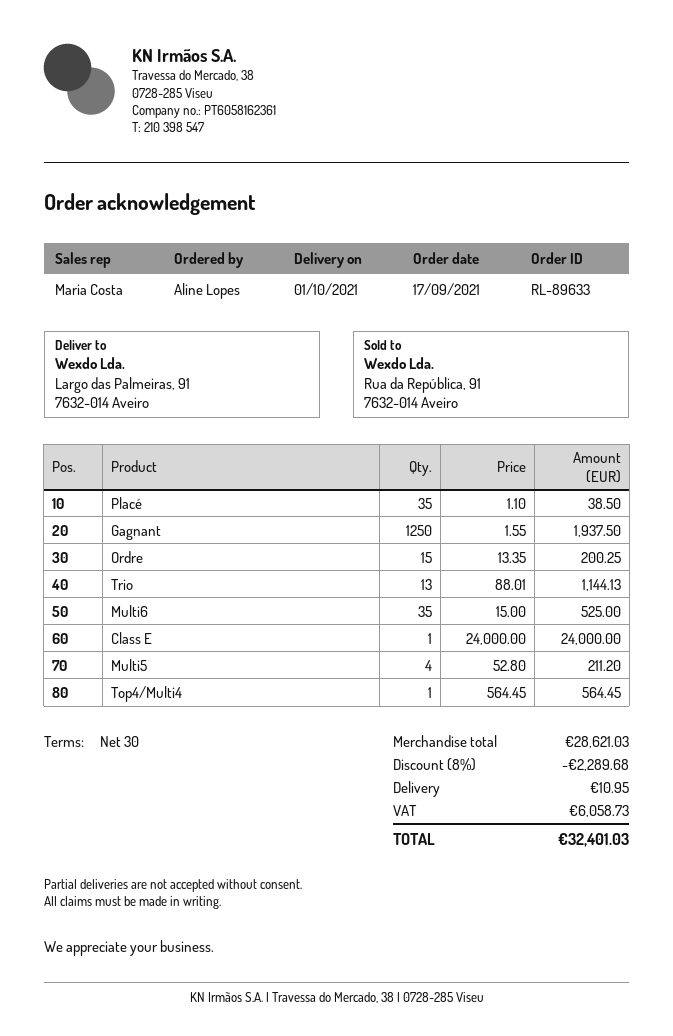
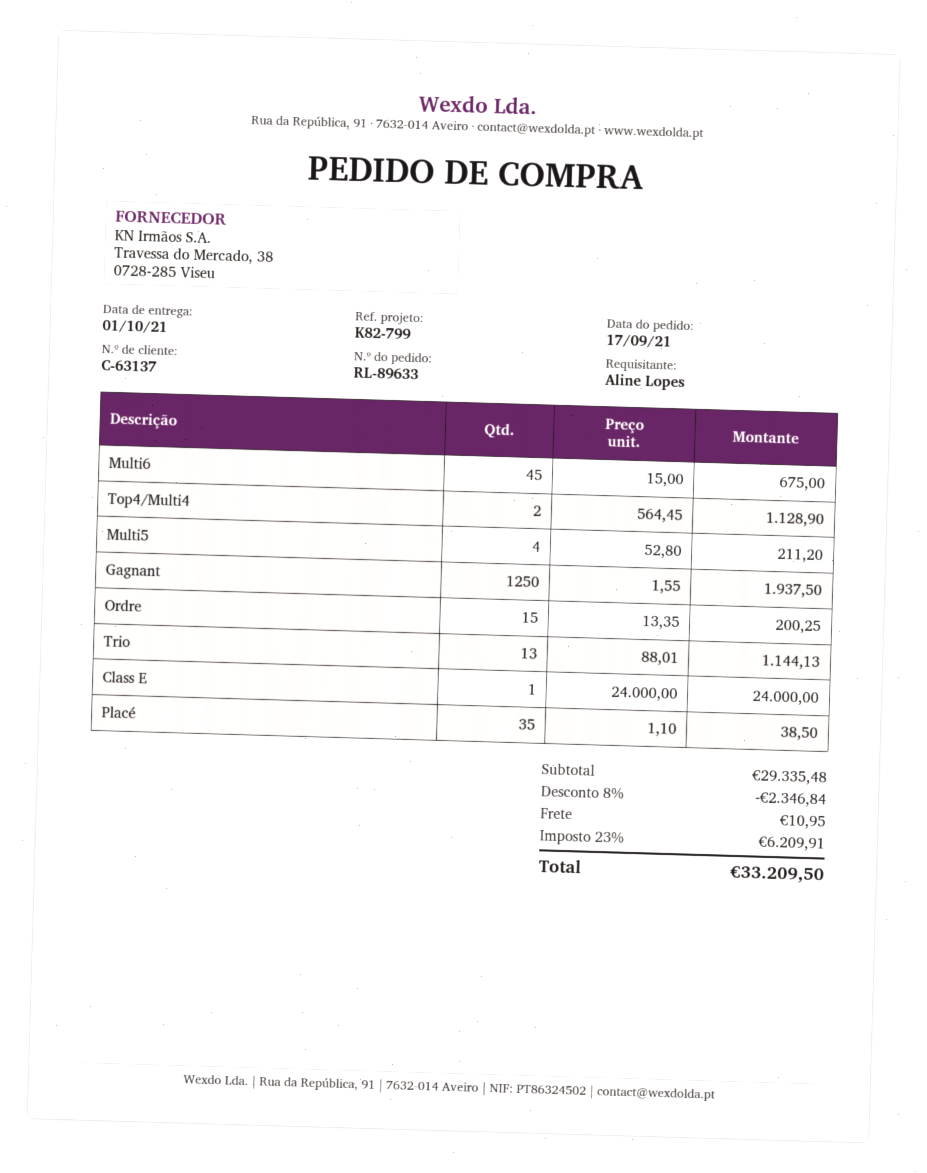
Multi6: 35 x 15.00 = 525.00 -> 45 x 15.00 = 675.00
Top4/Multi4: 1 x 564.45 = 564.45 -> 2 x 564.45 = 1128.90
subtotal: 28621.03 -> 29335.48
discount: 8% = 2289.68 -> 8% = 2346.84
tax: 6058.73 -> 6209.91
total: 32401.03 -> 33209.50

